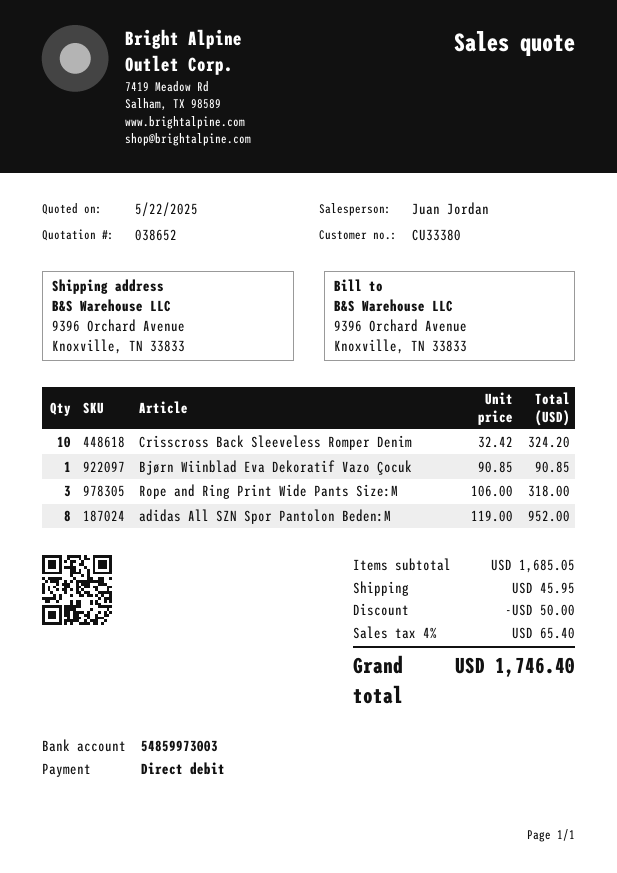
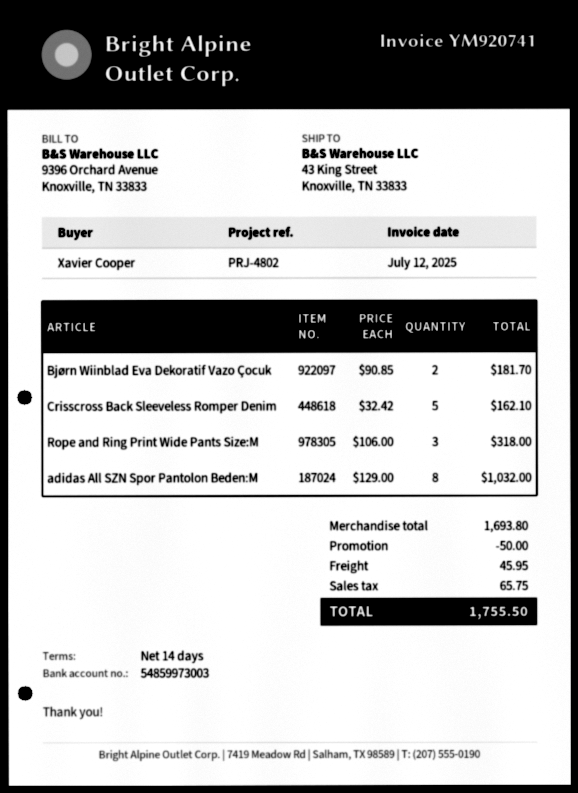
ship to: 9396 Orchard Avenue, Knoxville, TN 33833 -> 43 King Street, Knoxville, TN 33833
Crisscross Back Sleeveless Romper Denim: 10 x 32.42 = 324.20 -> 5 x 32.42 = 162.10
Bjørn Wiinblad Eva Dekoratif Vazo Çocuk: 1 x 90.85 = 90.85 -> 2 x 90.85 = 181.70
adidas All SZN Spor Pantolon Beden:M: 8 x 119.00 = 952.00 -> 8 x 129.00 = 1032.00
subtotal: 1685.05 -> 1693.80
tax: 65.40 -> 65.75
total: 1746.40 -> 1755.50

